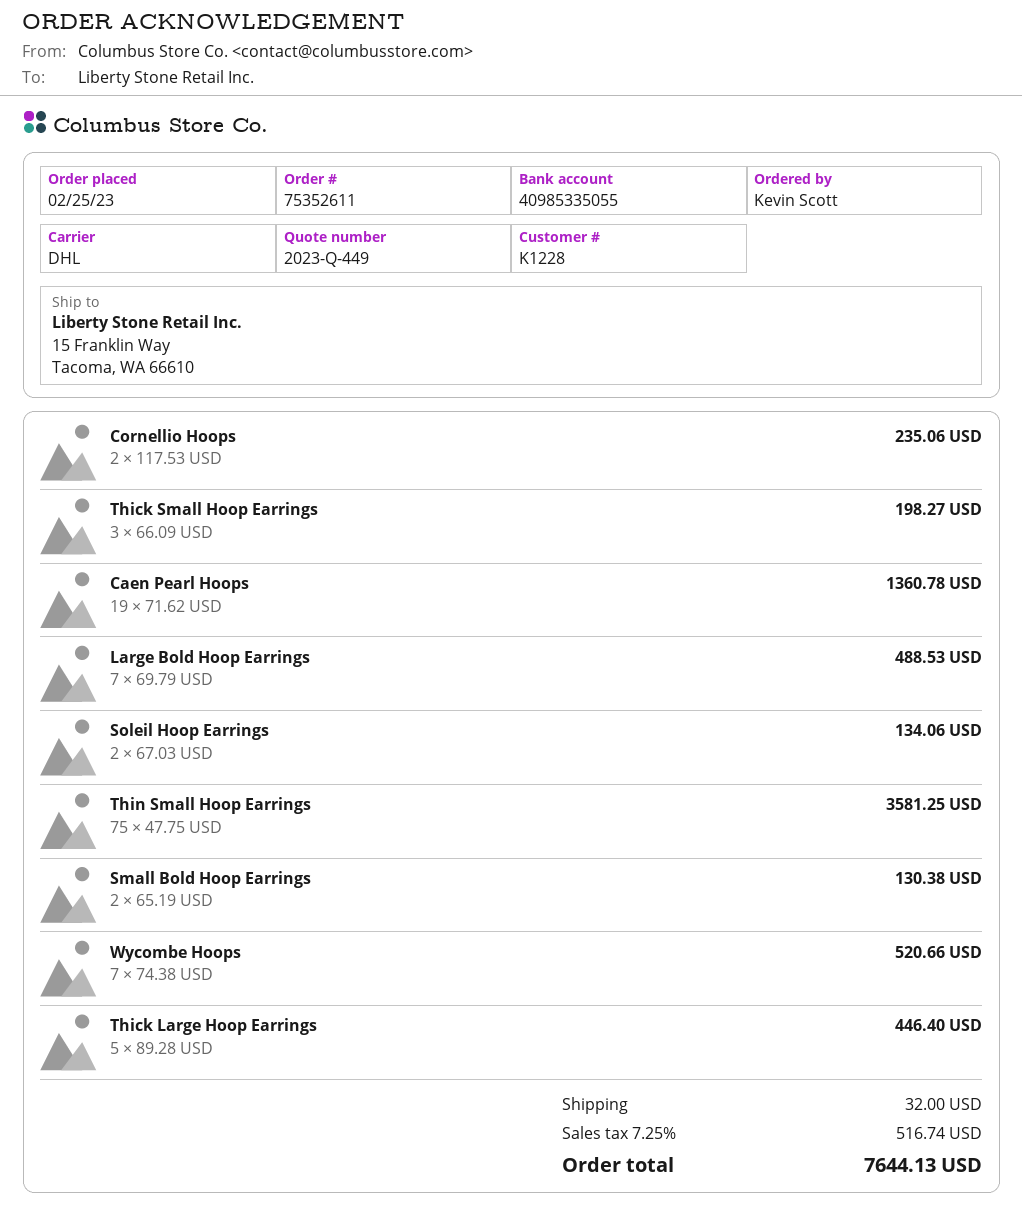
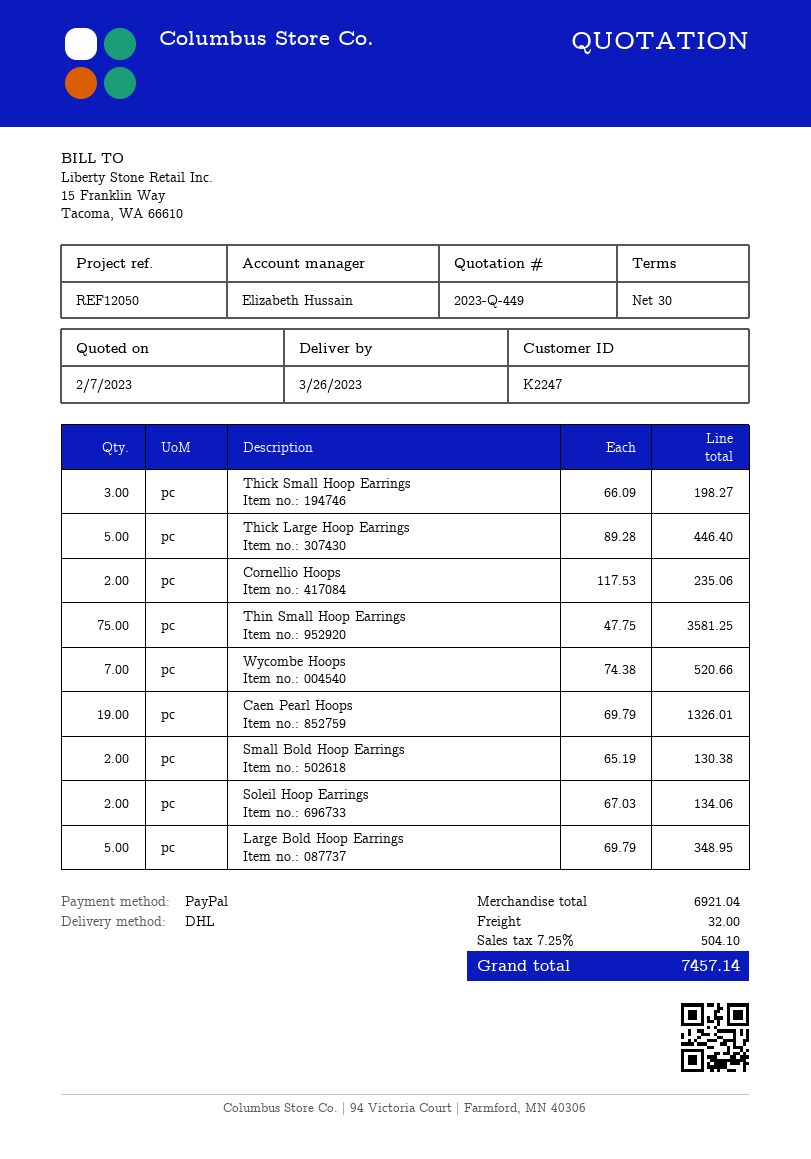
customer number: K1228 -> K2247
Caen Pearl Hoops: 19 x 71.62 = 1360.78 -> 19 x 69.79 = 1326.01
Large Bold Hoop Earrings: 7 x 69.79 = 488.53 -> 5 x 69.79 = 348.95
tax: 7.25% = 516.74 -> 7.25% = 504.10
total: 7644.13 -> 7457.14

